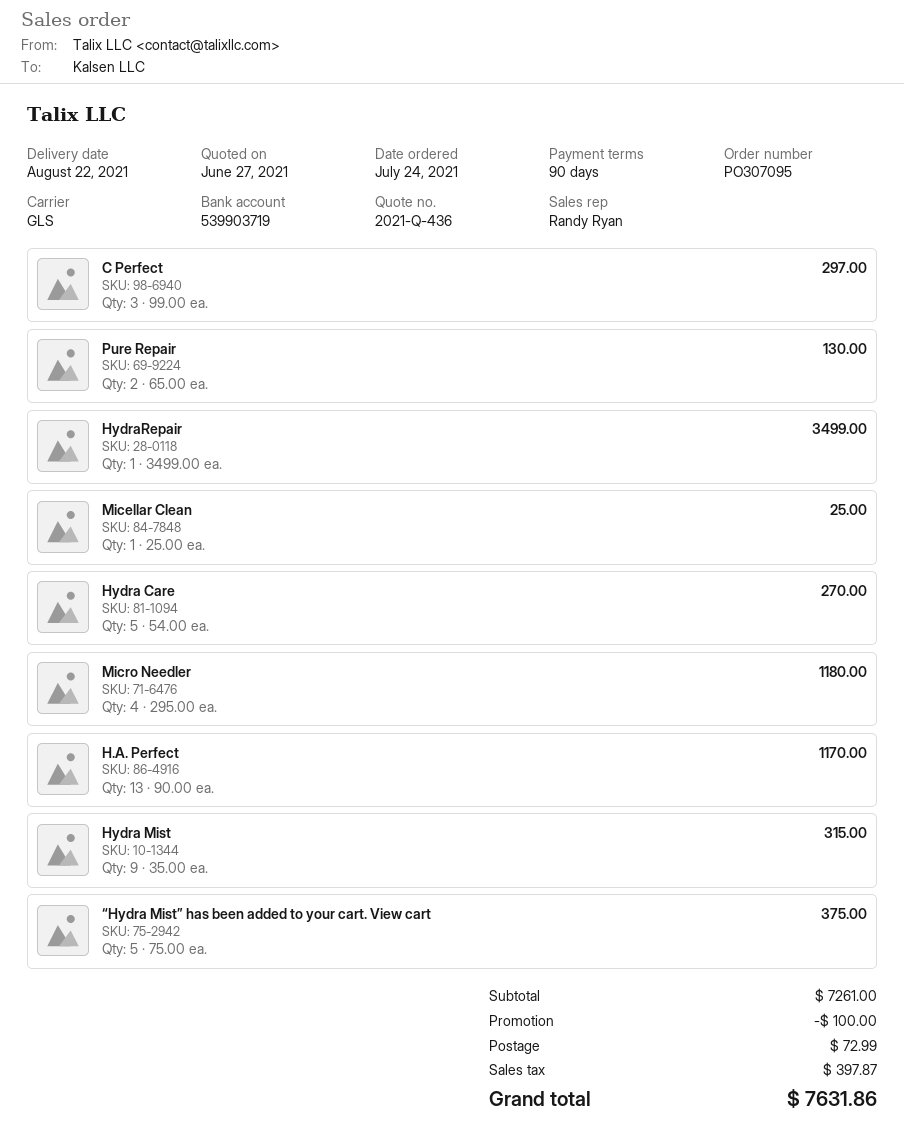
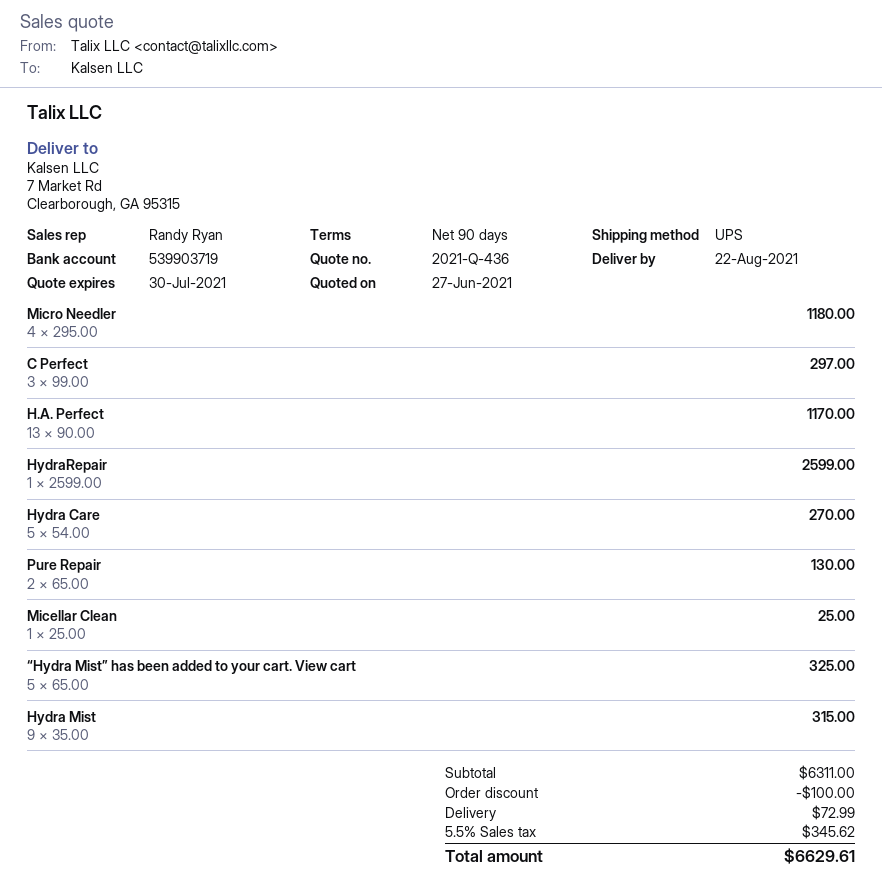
shipping method: GLS -> UPS
HydraRepair: 1 x 3499.00 = 3499.00 -> 1 x 2599.00 = 2599.00
“Hydra Mist” has been added to your cart. View cart: 5 x 75.00 = 375.00 -> 5 x 65.00 = 325.00
subtotal: 7261.00 -> 6311.00
tax: 397.87 -> 345.62
total: 7631.86 -> 6629.61

